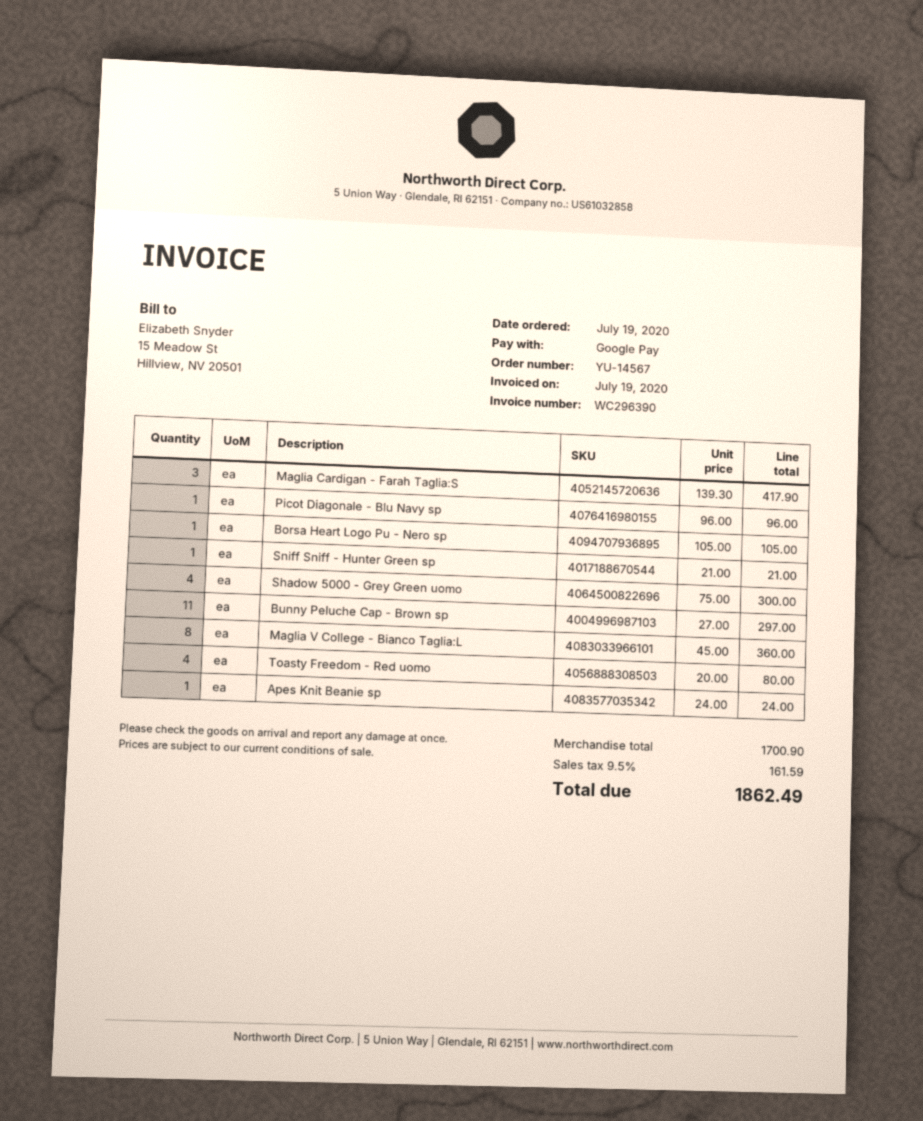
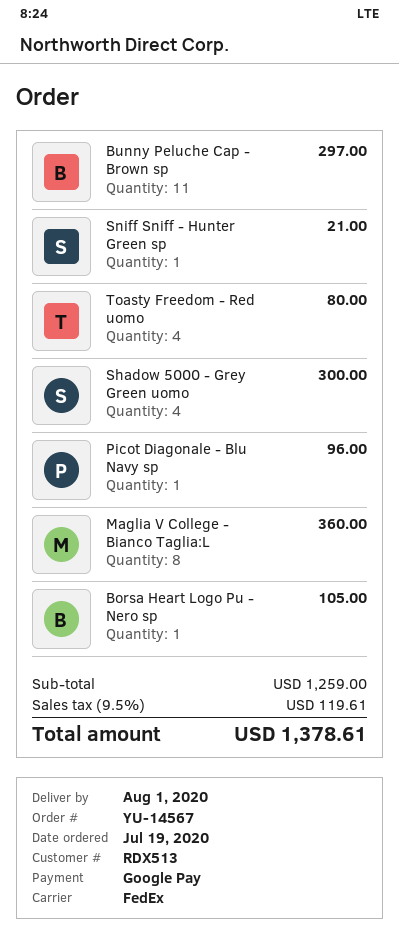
Maglia Cardigan - Farah Taglia:S: 3 for 417.90 -> none
Apes Knit Beanie sp: 1 for 24.00 -> none
subtotal: 1700.90 -> 1259.00
tax: 9.5% = 161.59 -> 9.5% = 119.61
total: 1862.49 -> 1378.61

